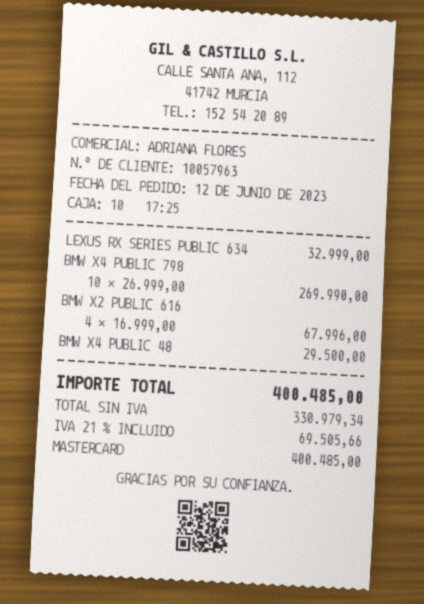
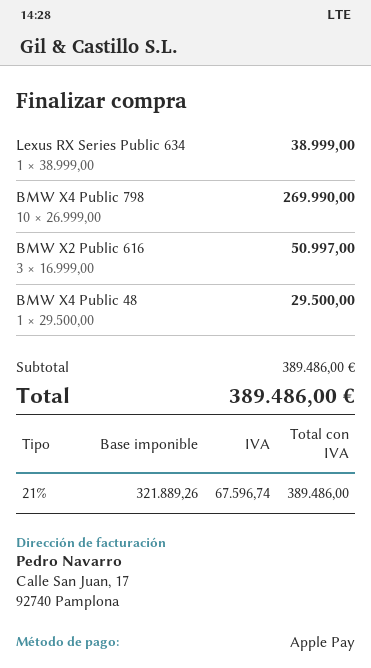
payment method: Mastercard -> Apple Pay
LEXUS RX SERIES PUBLIC 634: 1 x 32999.00 = 32999.00 -> 1 x 38999.00 = 38999.00
BMW X2 PUBLIC 616: 4 x 16999.00 = 67996.00 -> 3 x 16999.00 = 50997.00
net: 330979.34 -> 321889.26
tax: 21% = 69505.66 -> 21% = 67596.74
total: 400485.00 -> 389486.00

